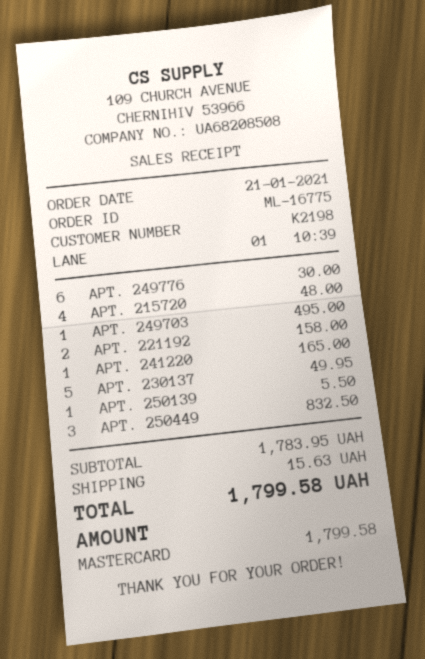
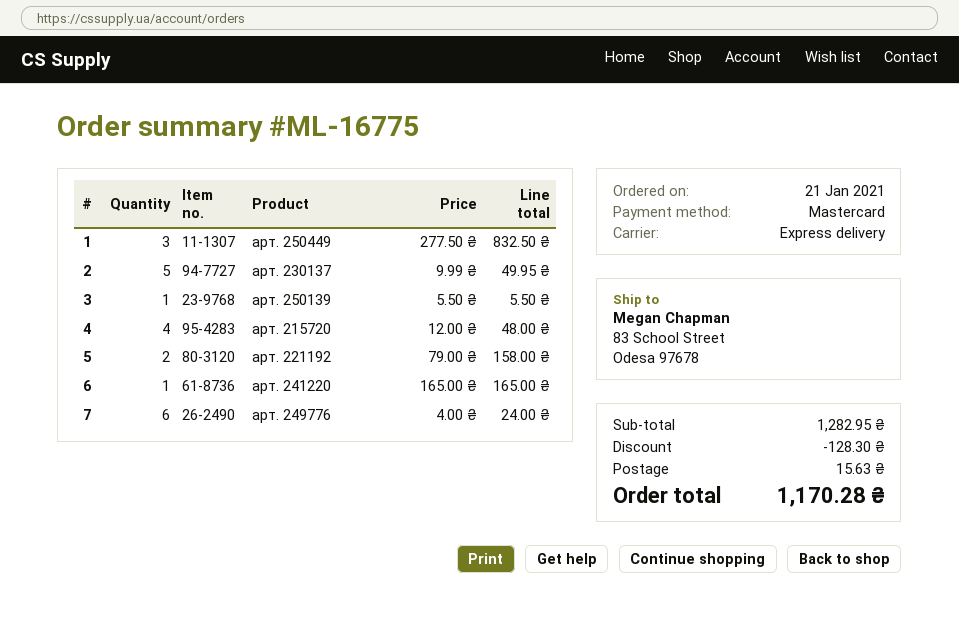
АРТ. 249776: 6 for 30.00 -> 6 for 24.00
АРТ. 249703: 1 for 495.00 -> none
subtotal: 1783.95 -> 1282.95
discount: none -> 128.30
total: 1799.58 -> 1170.28

